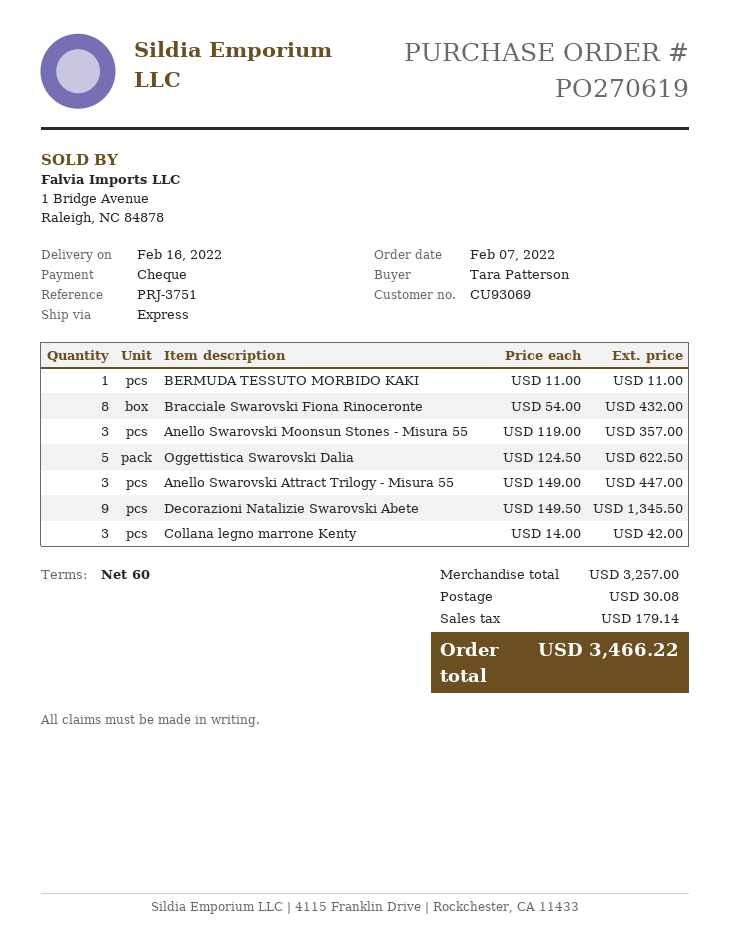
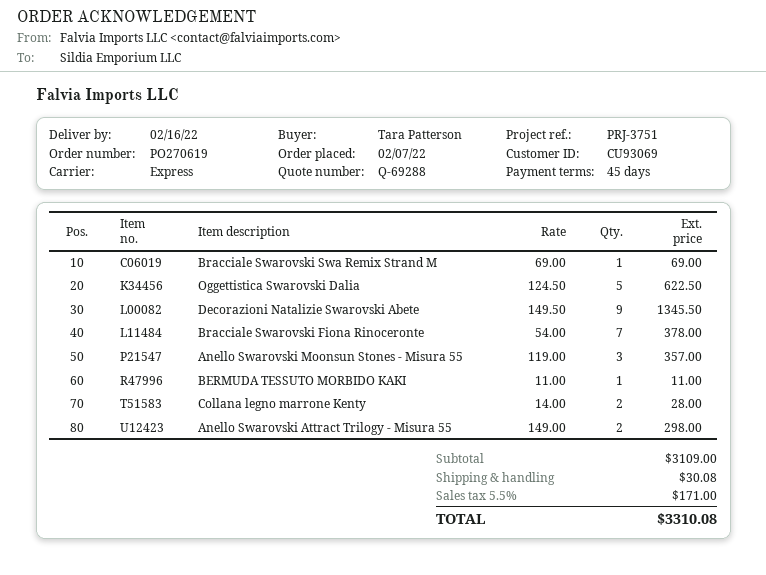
payment terms: 60 days -> 45 days
Bracciale Swarovski Fiona Rinoceronte: 8 x 54.00 = 432.00 -> 7 x 54.00 = 378.00
Anello Swarovski Attract Trilogy - Misura 55: 3 x 149.00 = 447.00 -> 2 x 149.00 = 298.00
Collana legno marrone Kenty: 3 x 14.00 = 42.00 -> 2 x 14.00 = 28.00
Bracciale Swarovski Swa Remix Strand M: none -> 1 x 69.00 = 69.00
subtotal: 3257.00 -> 3109.00
tax: 179.14 -> 171.00
total: 3466.22 -> 3310.08

